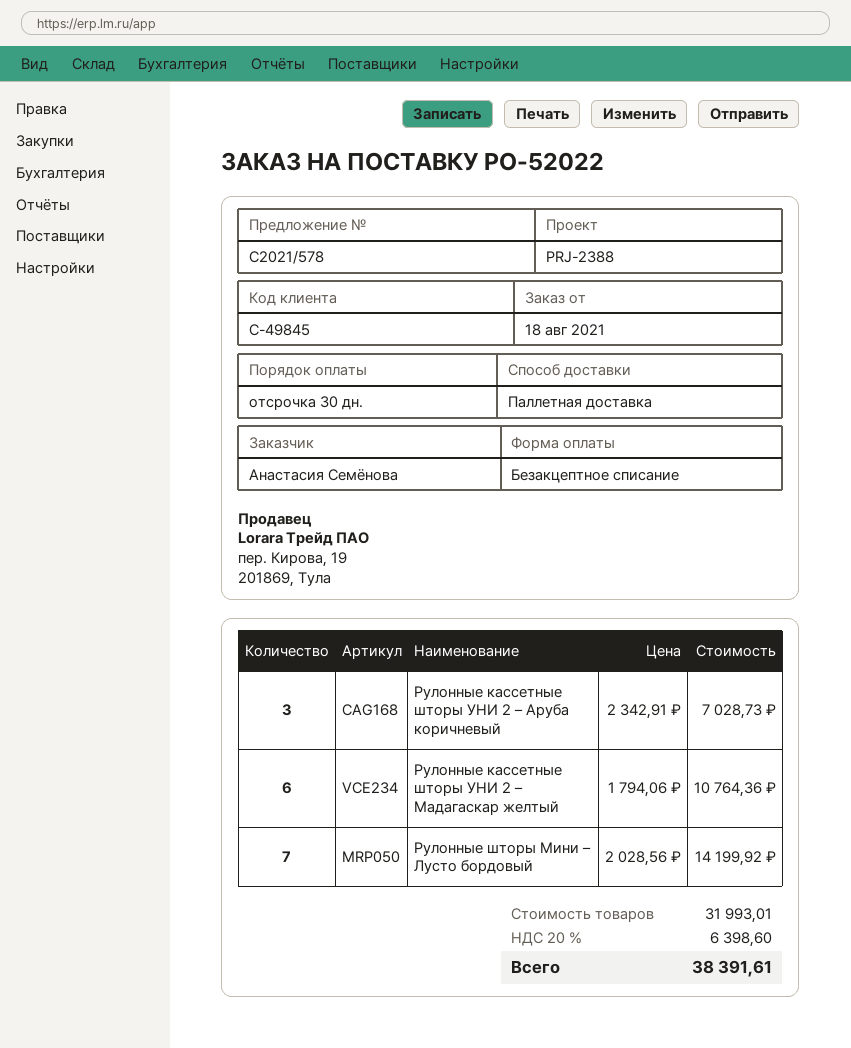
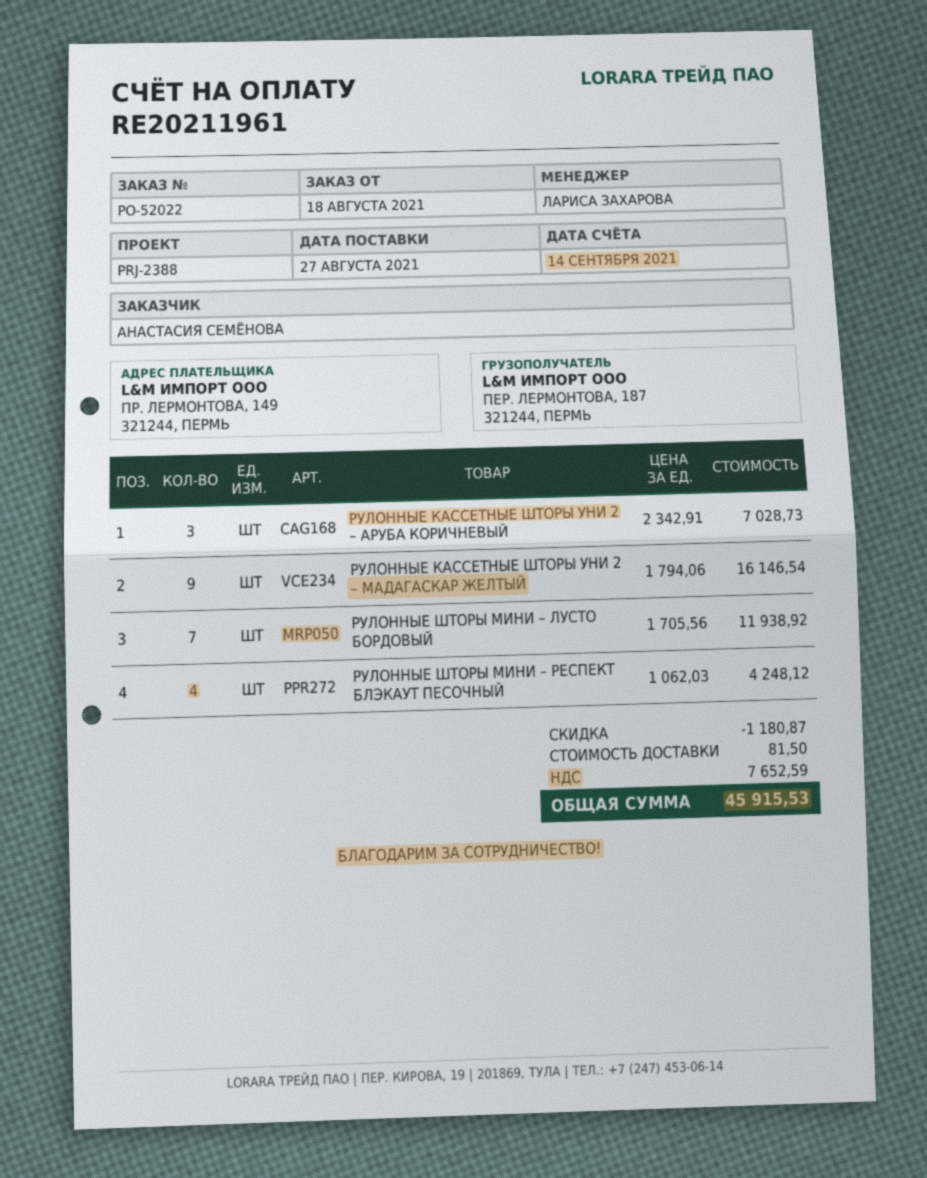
Рулонные кассетные шторы УНИ 2 – Мадагаскар желтый: 6 x 1794.06 = 10764.36 -> 9 x 1794.06 = 16146.54
Рулонные шторы Мини – Лусто бордовый: 7 x 2028.56 = 14199.92 -> 7 x 1705.56 = 11938.92
РУЛОННЫЕ ШТОРЫ МИНИ – РЕСПЕКТ БЛЭКАУТ ПЕСОЧНЫЙ: none -> 4 x 1062.03 = 4248.12
discount: none -> 1180.87
shipping: none -> 81.50
tax: 6398.60 -> 7652.59
total: 38391.61 -> 45915.53

